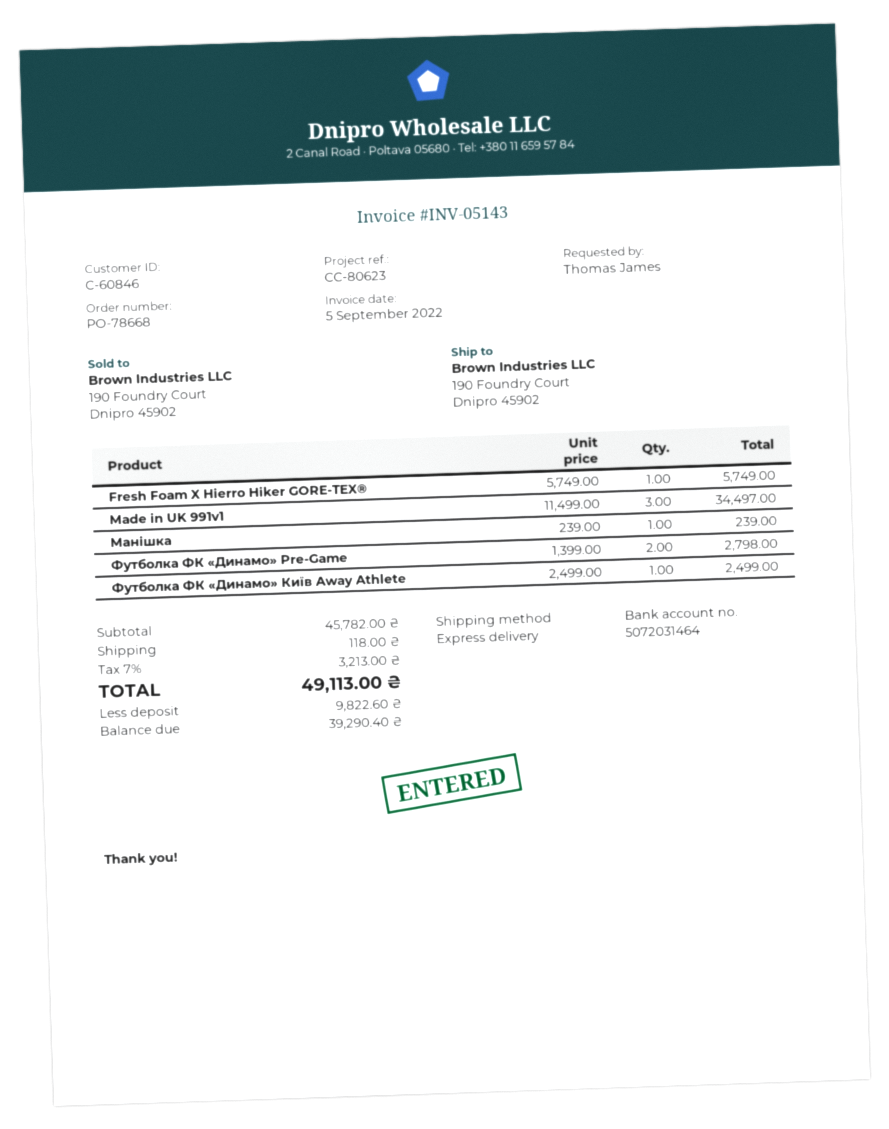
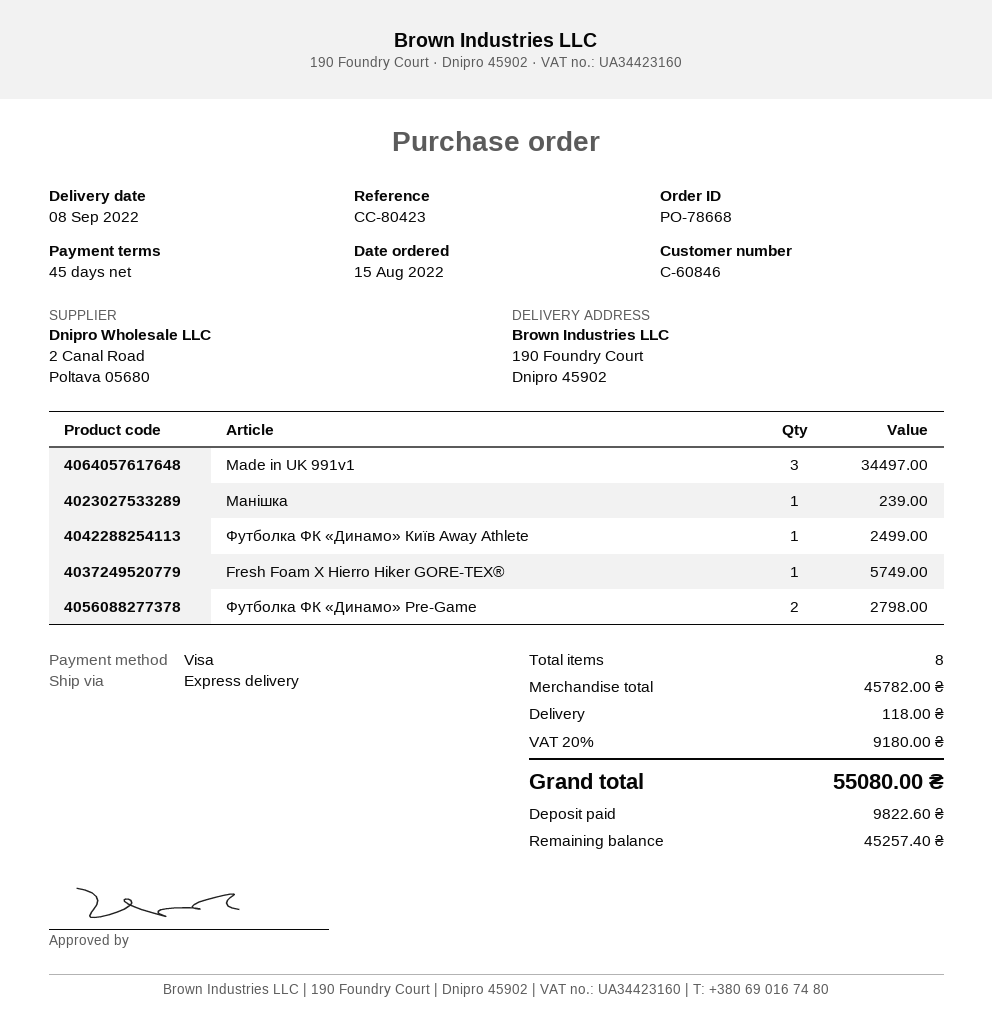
reference: CC-80623 -> CC-80423
tax: 7% = 3213.00 -> 20% = 9180.00
total: 49113.00 -> 55080.00
balance: 39290.40 -> 45257.40

